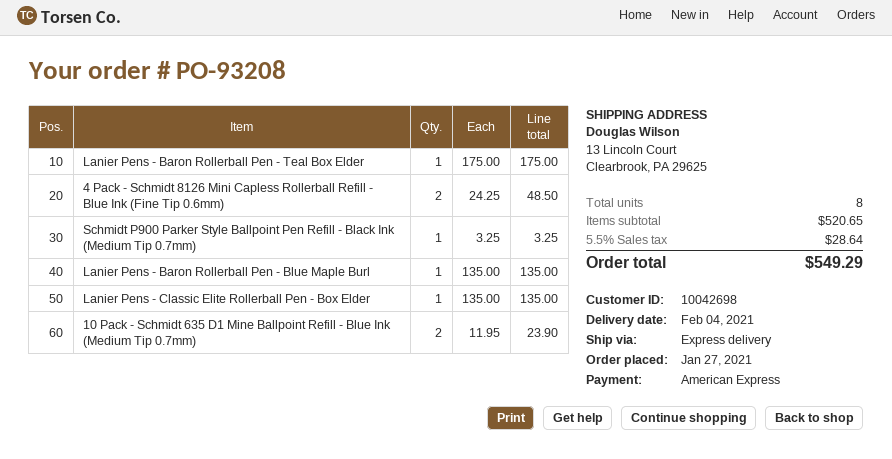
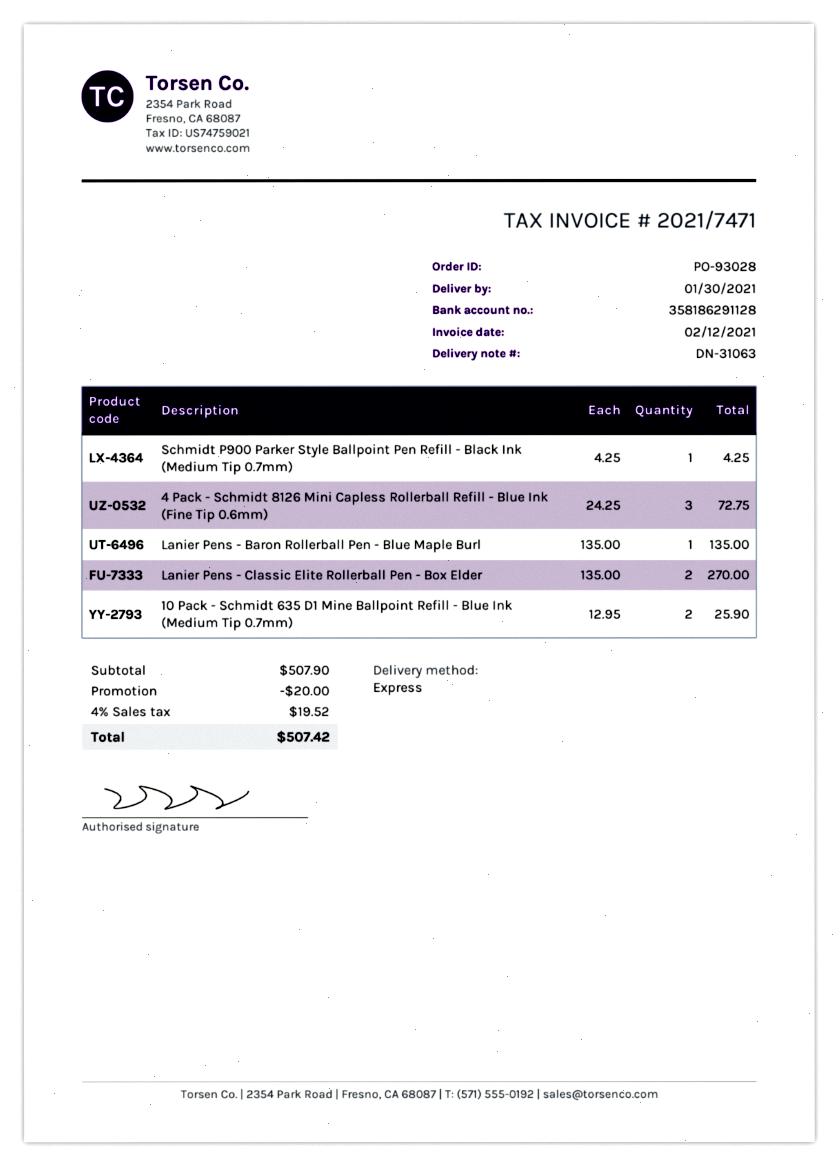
order number: PO-93208 -> PO-93028
delivery date: 2021-02-04 -> 2021-01-30
Lanier Pens - Baron Rollerball Pen - Teal Box Elder: 1 x 175.00 = 175.00 -> none
4 Pack - Schmidt 8126 Mini Capless Rollerball Refill - Blue Ink (Fine Tip 0.6mm): 2 x 24.25 = 48.50 -> 3 x 24.25 = 72.75
Schmidt P900 Parker Style Ballpoint Pen Refill - Black Ink (Medium Tip 0.7mm): 1 x 3.25 = 3.25 -> 1 x 4.25 = 4.25
Lanier Pens - Classic Elite Rollerball Pen - Box Elder: 1 x 135.00 = 135.00 -> 2 x 135.00 = 270.00
10 Pack - Schmidt 635 D1 Mine Ballpoint Refill - Blue Ink (Medium Tip 0.7mm): 2 x 11.95 = 23.90 -> 2 x 12.95 = 25.90
subtotal: 520.65 -> 507.90
discount: none -> 20.00
tax: 5.5% = 28.64 -> 4% = 19.52
total: 549.29 -> 507.42

